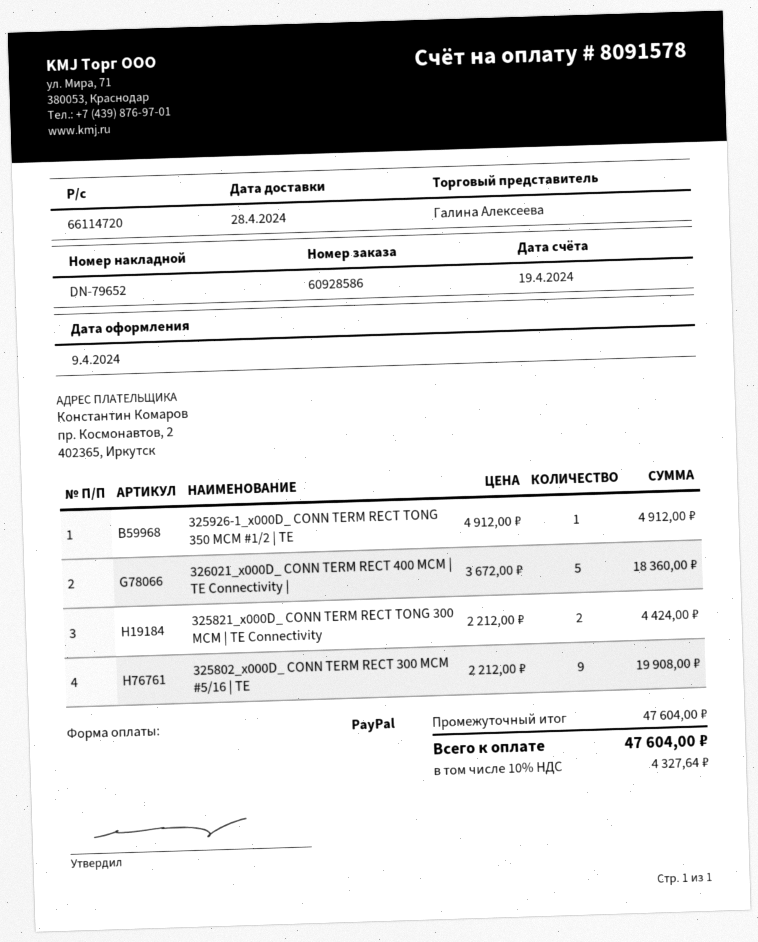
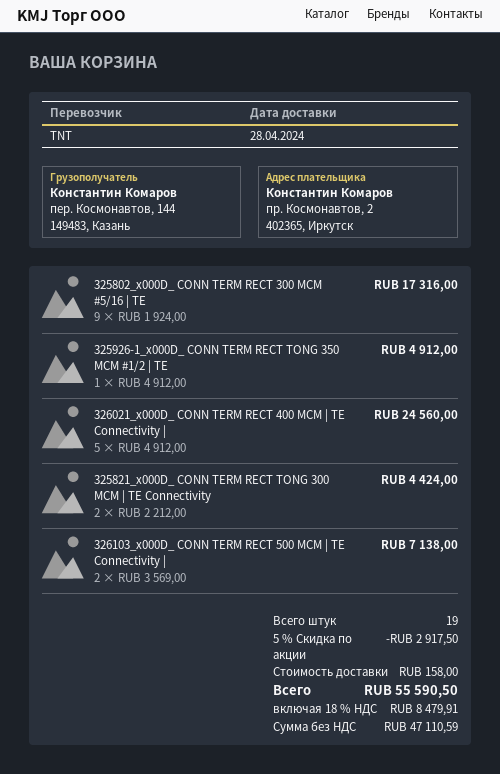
326021_x000D_ CONN TERM RECT 400 MCM | TE Connectivity |: 5 x 3672.00 = 18360.00 -> 5 x 4912.00 = 24560.00
325802_x000D_ CONN TERM RECT 300 MCM #5/16 | TE: 9 x 2212.00 = 19908.00 -> 9 x 1924.00 = 17316.00
326103_x000D_ CONN TERM RECT 500 MCM | TE Connectivity |: none -> 2 x 3569.00 = 7138.00
discount: none -> 5% = 2917.50
shipping: none -> 158.00
tax: 10% = 4327.64 -> 18% = 8479.91
total: 47604.00 -> 55590.50

